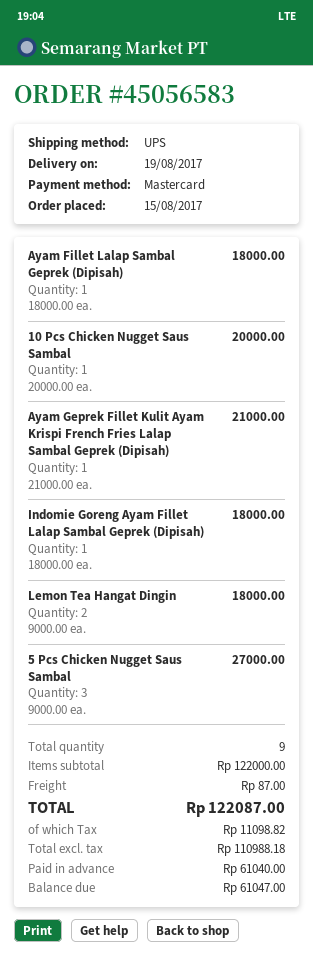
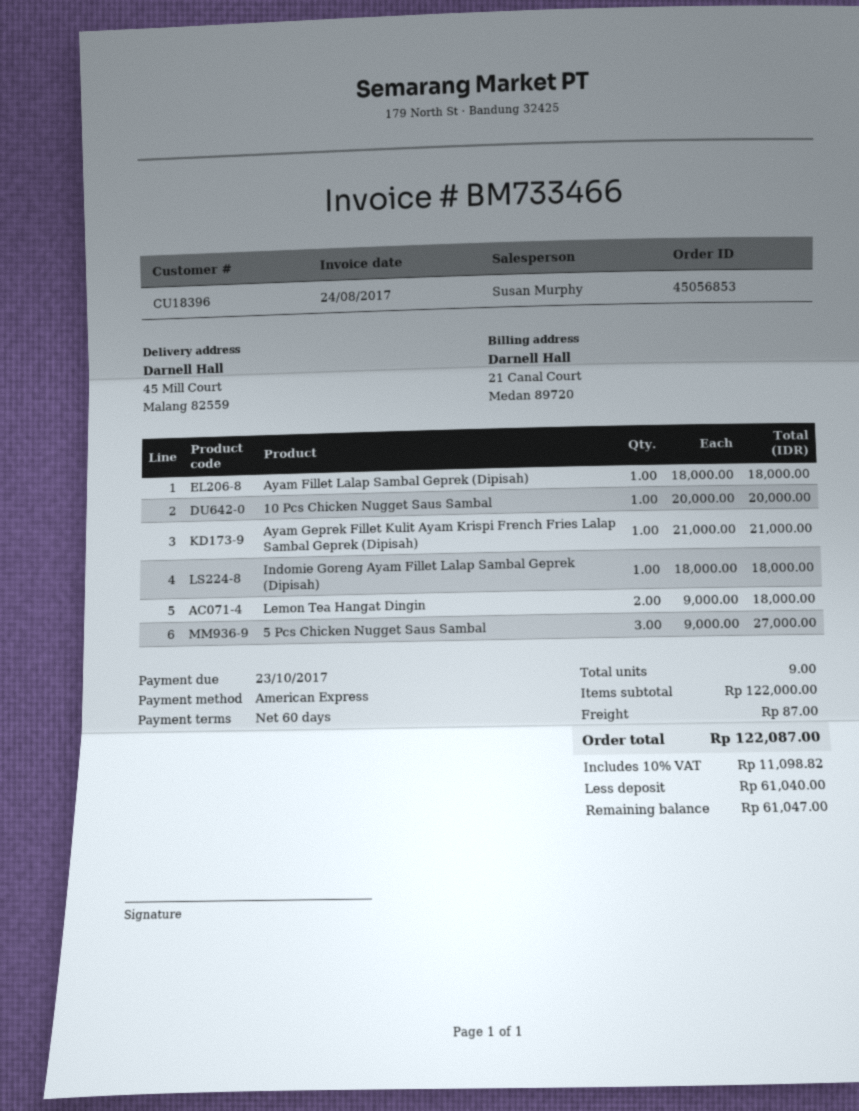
order number: 45056583 -> 45056853
payment method: Mastercard -> American Express

